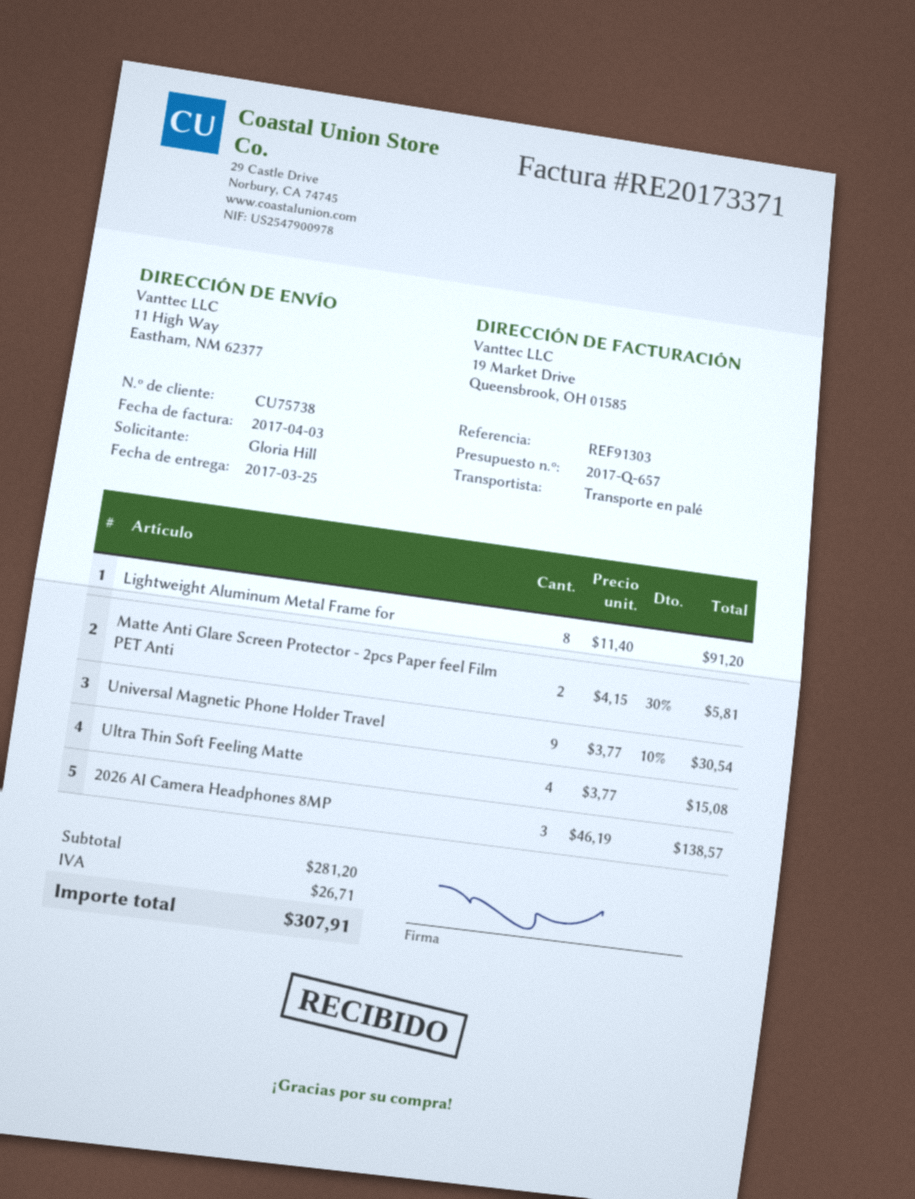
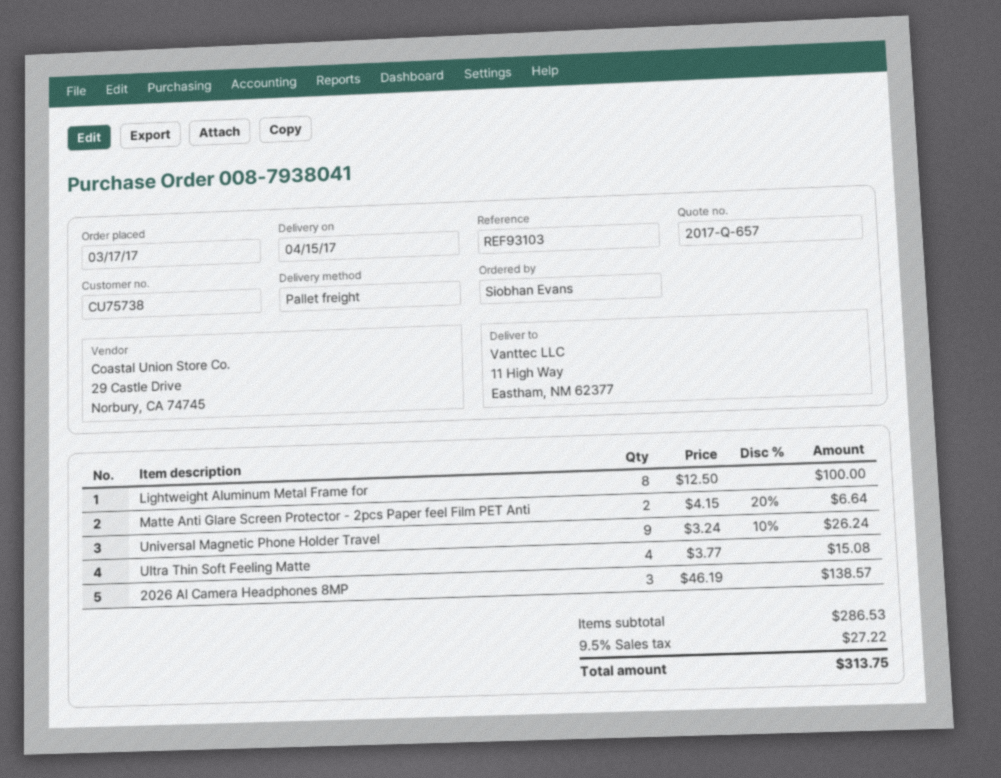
delivery date: 2017-03-25 -> 2017-04-15
reference: REF91303 -> REF93103
ordered by: Gloria Hill -> Siobhan Evans
Lightweight Aluminum Metal Frame for: 8 x 11.40 = 91.20 -> 8 x 12.50 = 100.00
Matte Anti Glare Screen Protector - 2pcs Paper feel Film PET Anti: 2 x 4.15 - 30% = 5.81 -> 2 x 4.15 - 20% = 6.64
Universal Magnetic Phone Holder Travel: 9 x 3.77 - 10% = 30.54 -> 9 x 3.24 - 10% = 26.24
subtotal: 281.20 -> 286.53
tax: 26.71 -> 27.22
total: 307.91 -> 313.75

